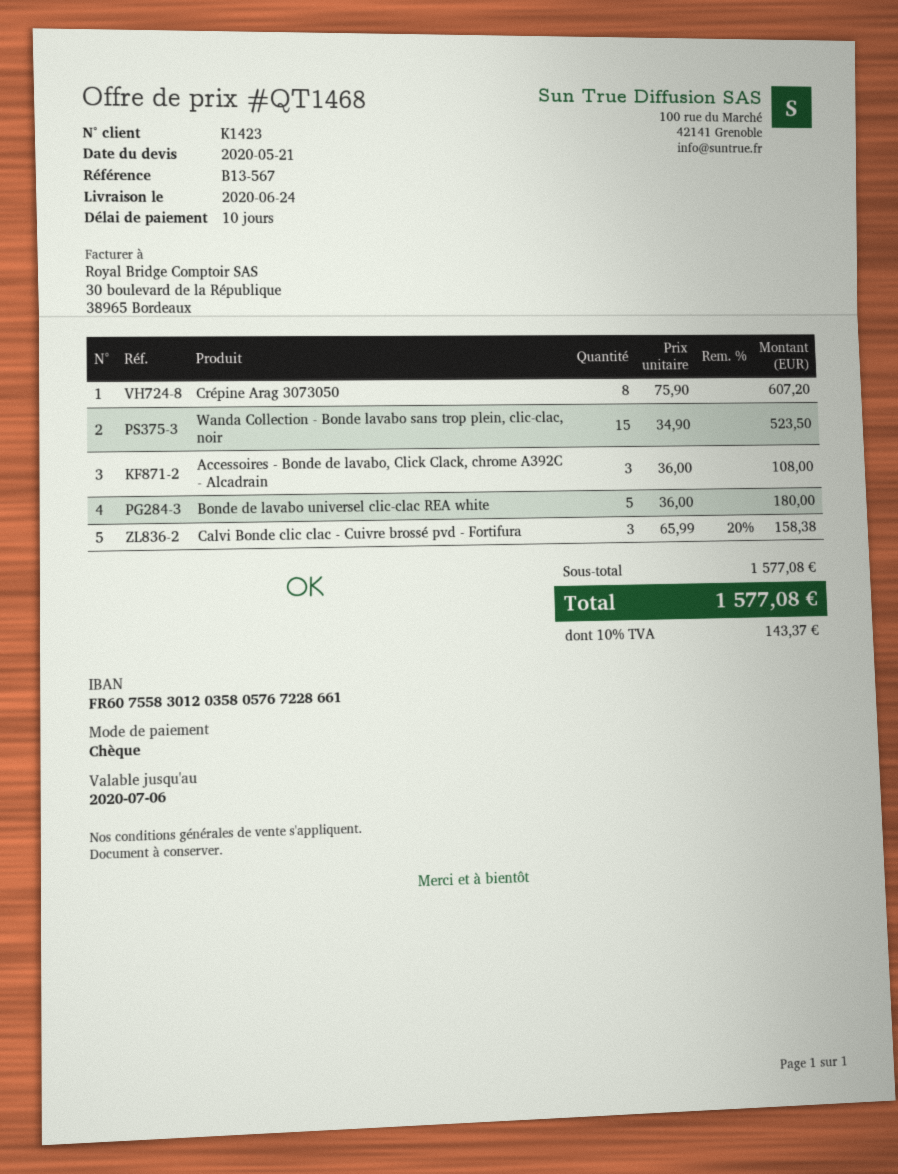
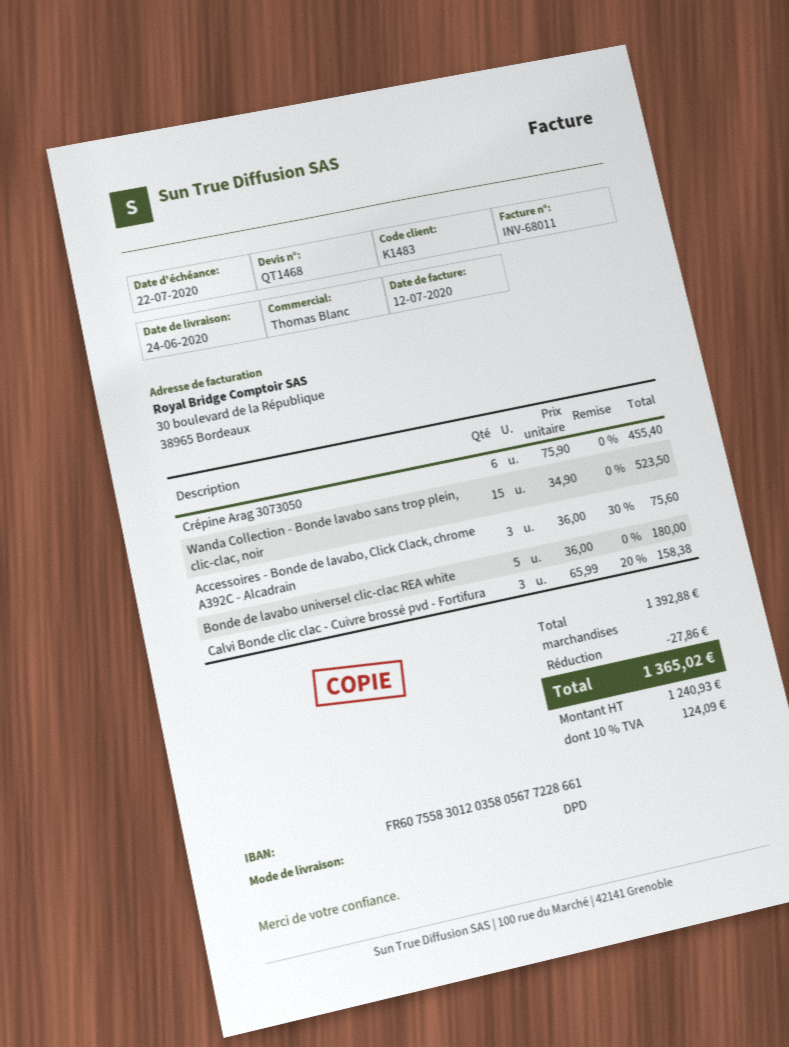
customer number: K1423 -> K1483
bank account: FR6075583012035805767228661 -> FR6075583012035805677228661
Crépine Arag 3073050: 8 x 75.90 = 607.20 -> 6 x 75.90 = 455.40
Accessoires - Bonde de lavabo, Click Clack, chrome A392C - Alcadrain: 3 x 36.00 = 108.00 -> 3 x 36.00 - 30% = 75.60
subtotal: 1577.08 -> 1392.88
discount: none -> 27.86
tax: 10% = 143.37 -> 10% = 124.09
total: 1577.08 -> 1365.02

